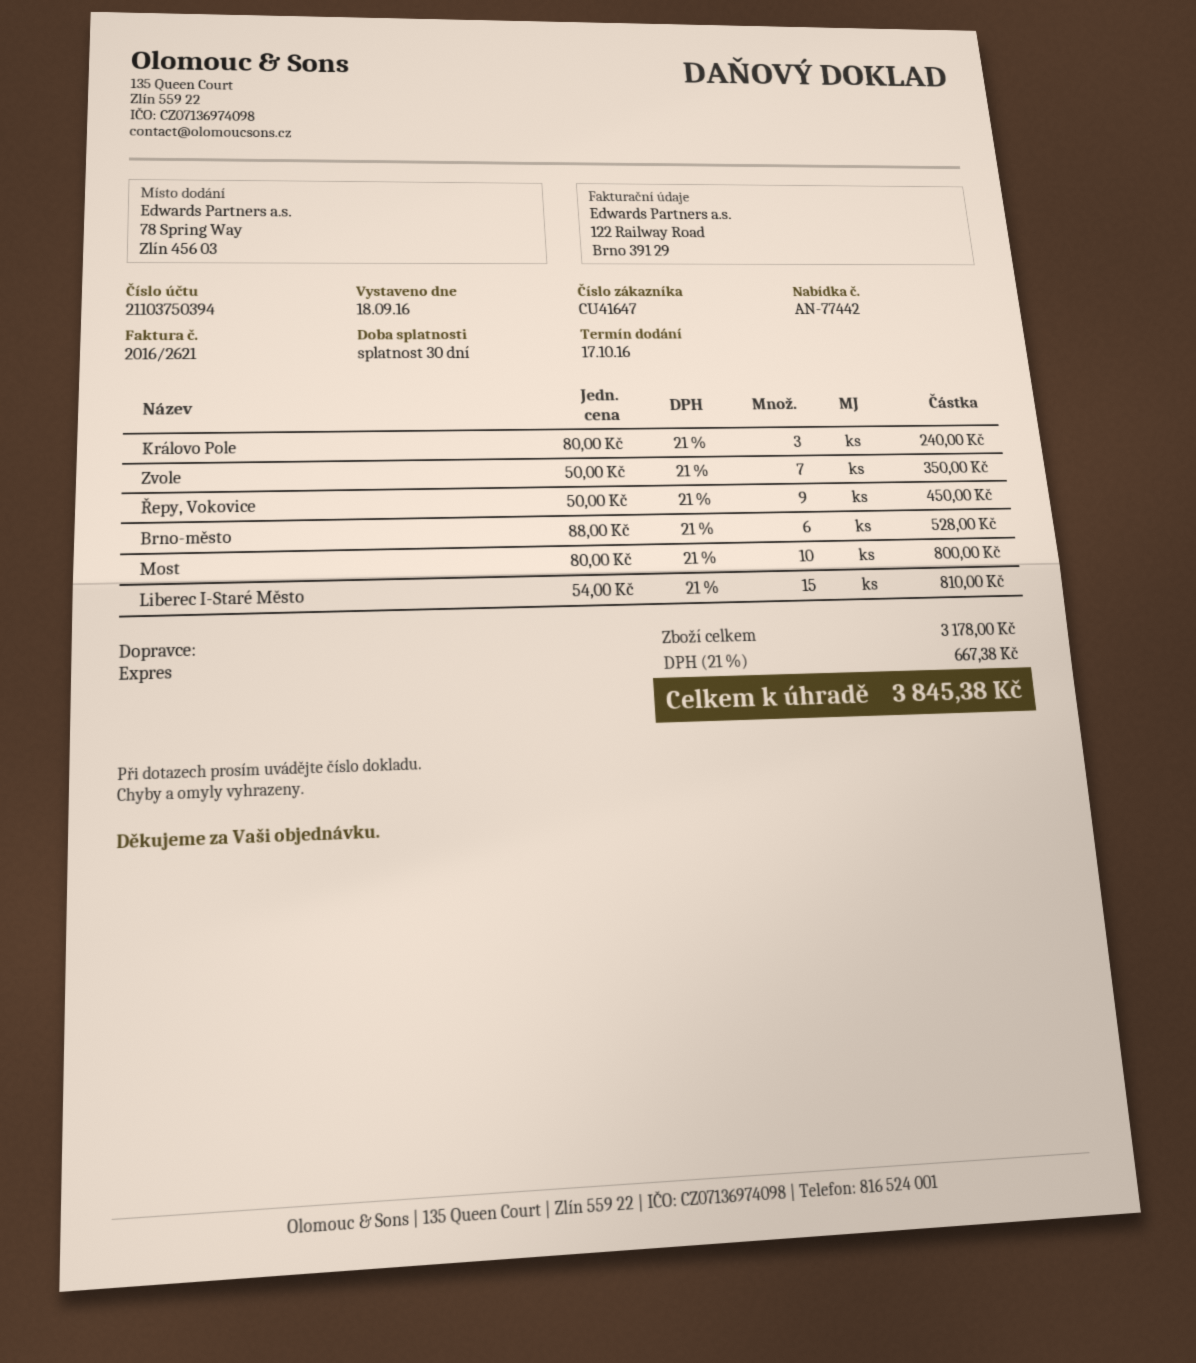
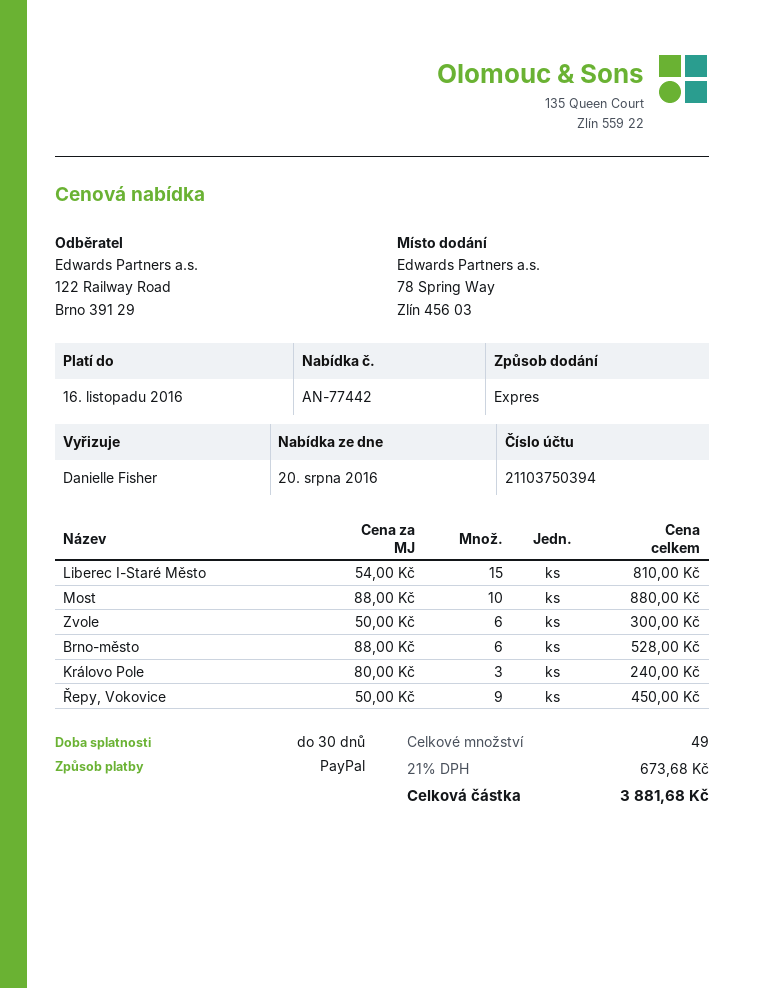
Zvole: 7 x 50.00 = 350.00 -> 6 x 50.00 = 300.00
Most: 10 x 80.00 = 800.00 -> 10 x 88.00 = 880.00
tax: 21% = 667.38 -> 21% = 673.68
total: 3845.38 -> 3881.68

